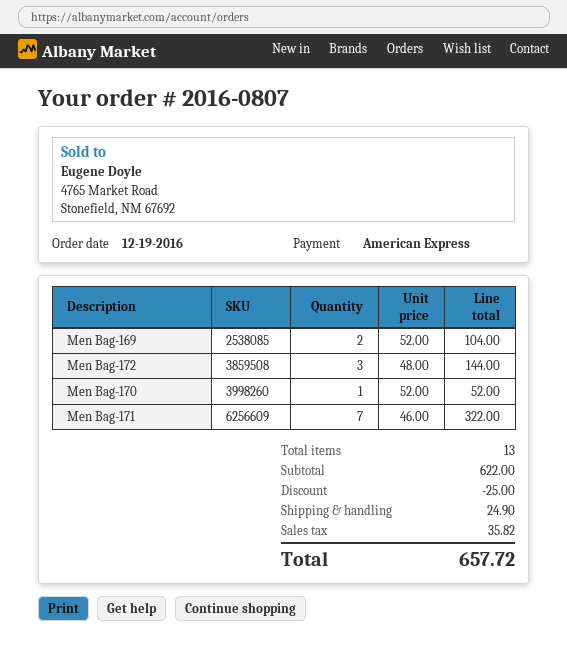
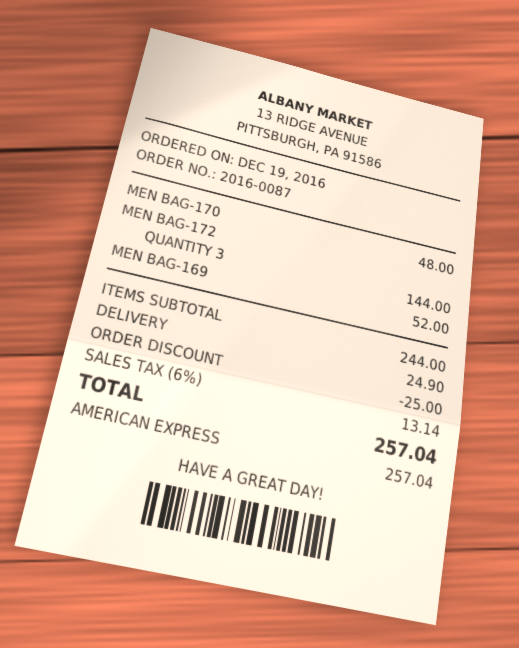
order number: 2016-0807 -> 2016-0087
Men Bag-169: 2 for 104.00 -> 1 for 52.00
Men Bag-170: 1 for 52.00 -> 1 for 48.00
Men Bag-171: 7 for 322.00 -> none
subtotal: 622.00 -> 244.00
tax: 35.82 -> 13.14
total: 657.72 -> 257.04

